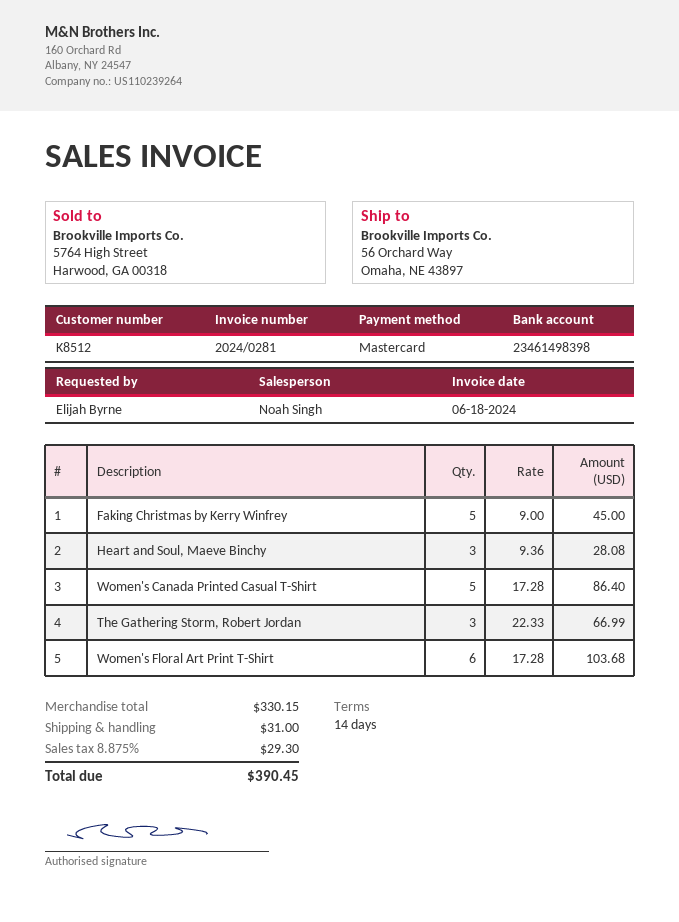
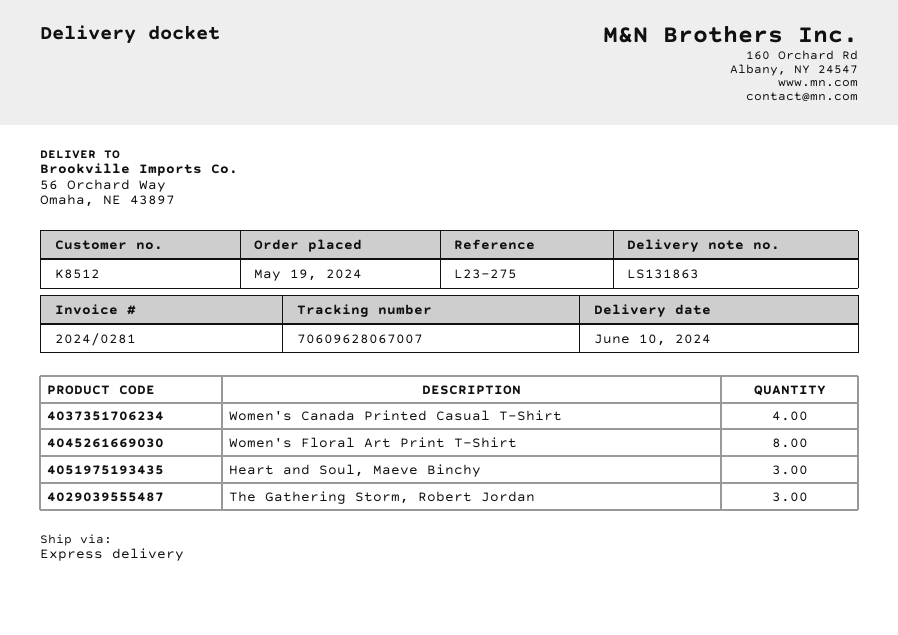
Faking Christmas by Kerry Winfrey: 5 -> none
Women's Canada Printed Casual T-Shirt: 5 -> 4
Women's Floral Art Print T-Shirt: 6 -> 8

